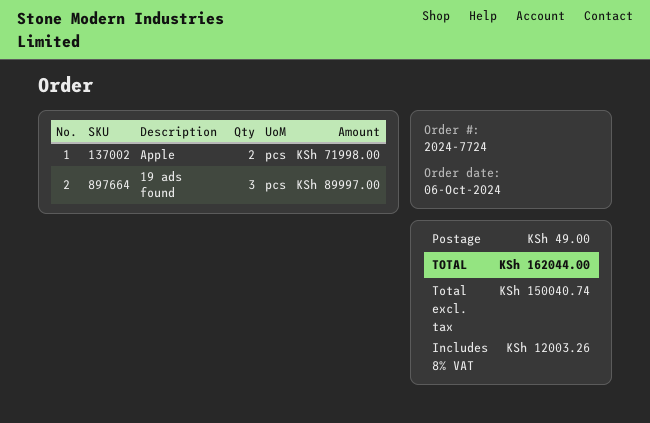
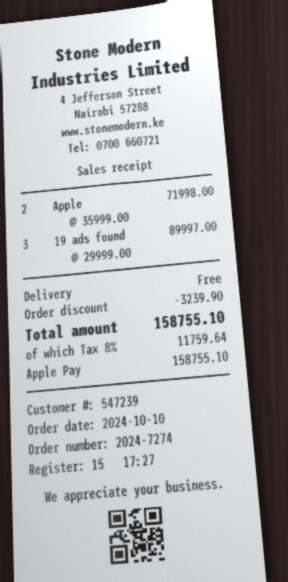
order number: 2024-7724 -> 2024-7274
order date: 2024-10-06 -> 2024-10-10
discount: none -> 3239.90
shipping: 49.00 -> 0.00
tax: 8% = 12003.26 -> 8% = 11759.64
total: 162044.00 -> 158755.10

